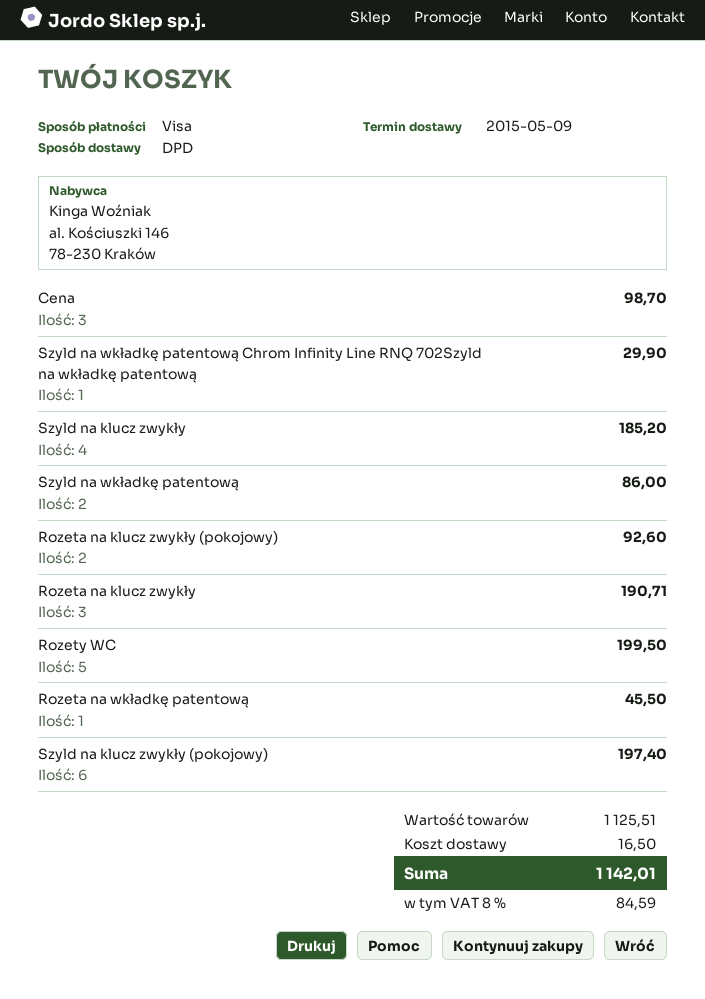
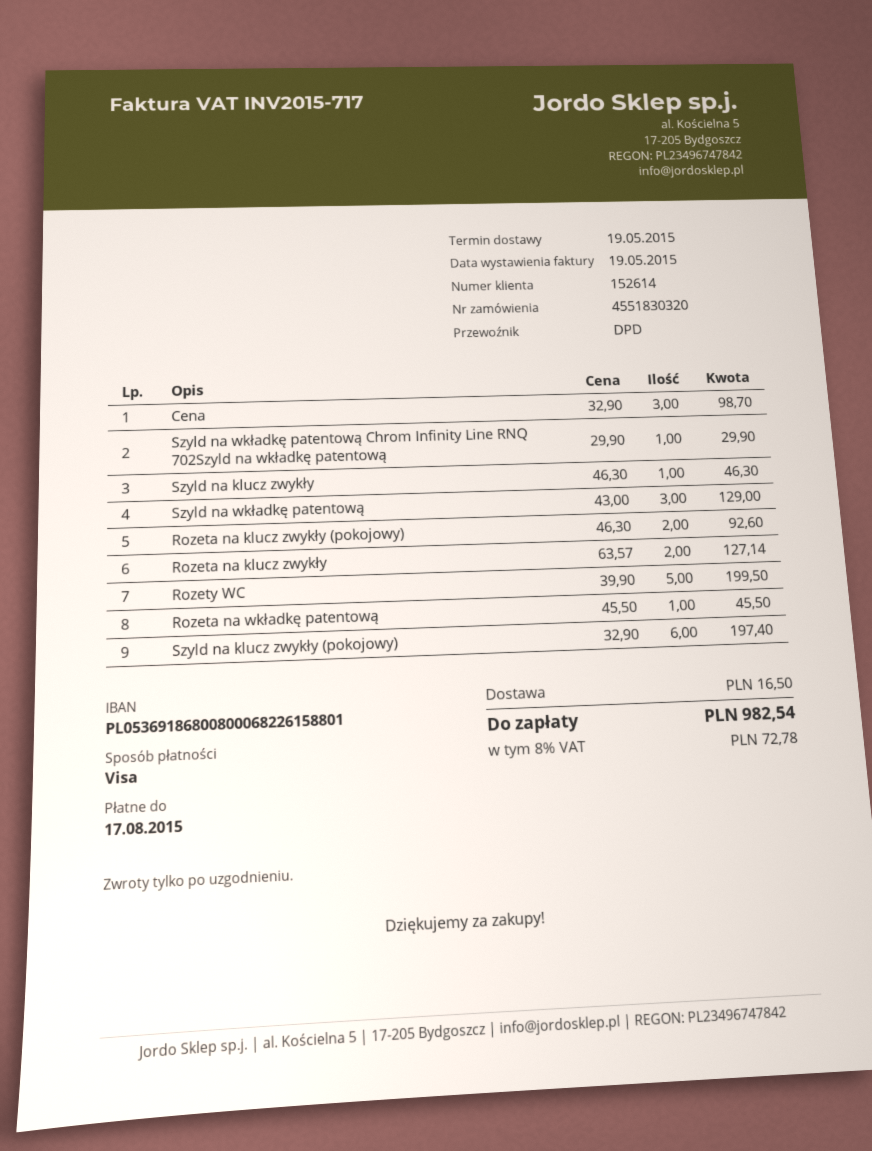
delivery date: 2015-05-09 -> 2015-05-19
Szyld na klucz zwykły: 4 for 185.20 -> 1 for 46.30
Szyld na wkładkę patentową: 2 for 86.00 -> 3 for 129.00
Rozeta na klucz zwykły: 3 for 190.71 -> 2 for 127.14
tax: 8% = 84.59 -> 8% = 72.78
total: 1142.01 -> 982.54

